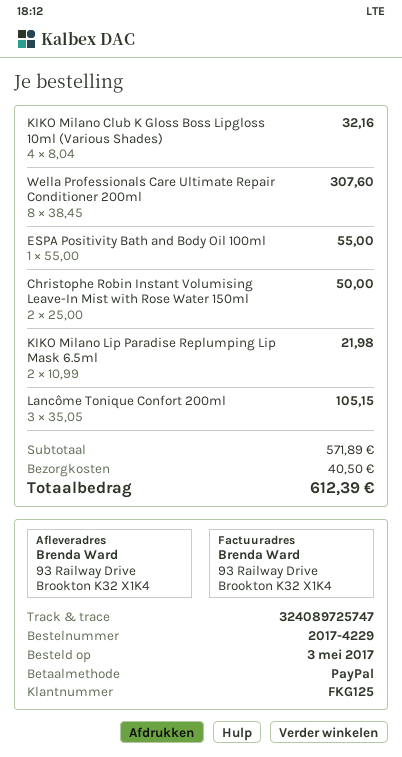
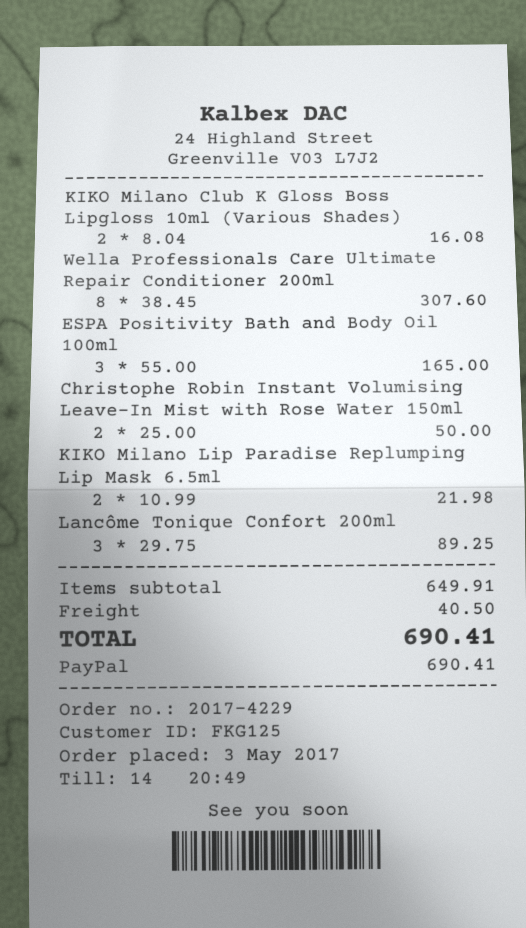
KIKO Milano Club K Gloss Boss Lipgloss 10ml (Various Shades): 4 x 8.04 = 32.16 -> 2 x 8.04 = 16.08
ESPA Positivity Bath and Body Oil 100ml: 1 x 55.00 = 55.00 -> 3 x 55.00 = 165.00
Lancôme Tonique Confort 200ml: 3 x 35.05 = 105.15 -> 3 x 29.75 = 89.25
subtotal: 571.89 -> 649.91
total: 612.39 -> 690.41

